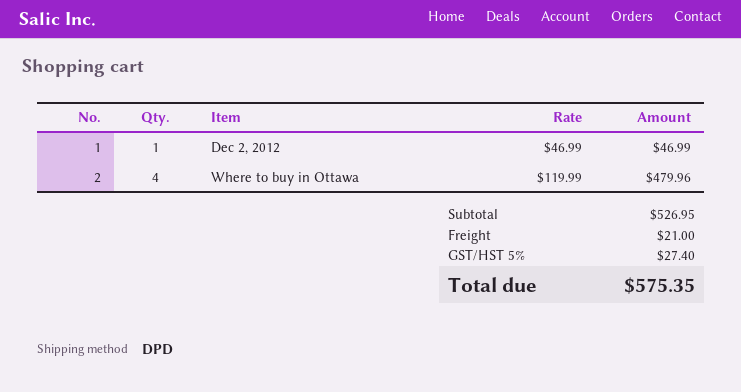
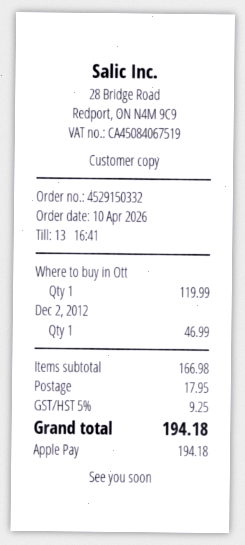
Where to buy in Ottawa: 4 for 479.96 -> 1 for 119.99
subtotal: 526.95 -> 166.98
shipping: 21.00 -> 17.95
tax: 5% = 27.40 -> 5% = 9.25
total: 575.35 -> 194.18

